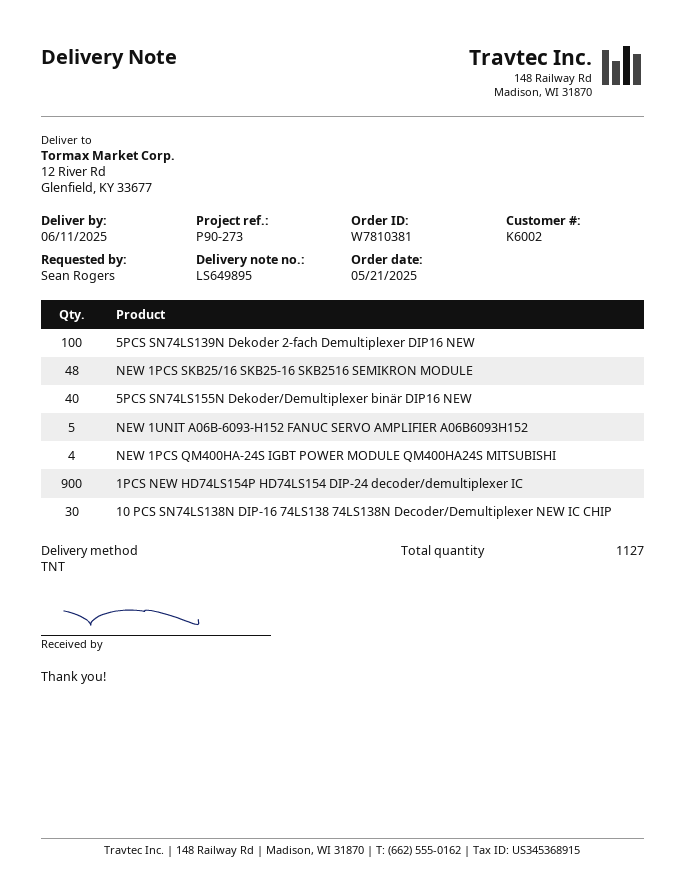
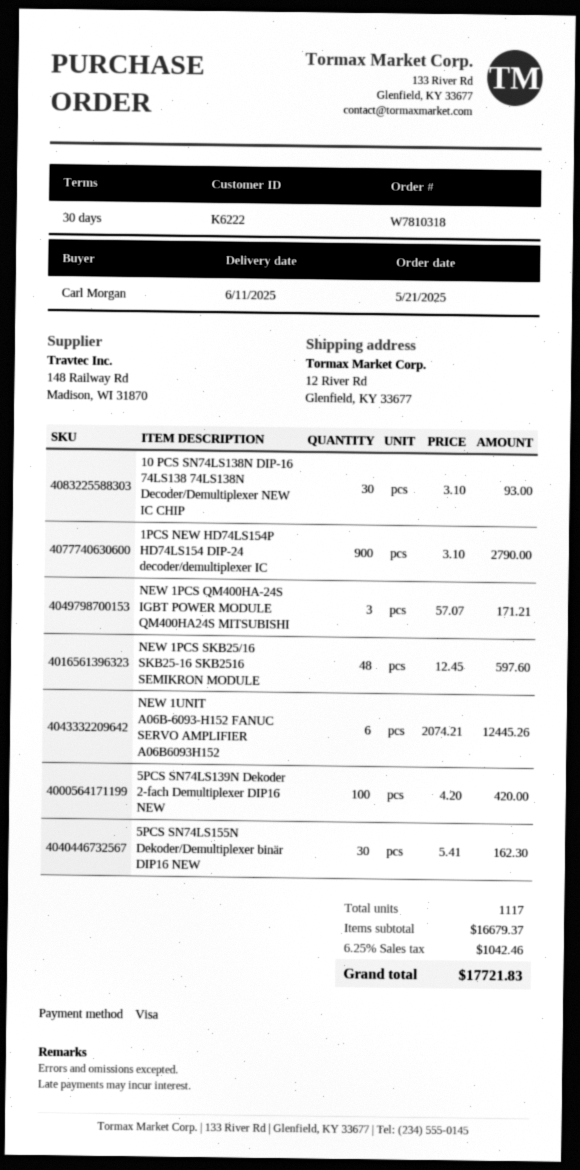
order number: W7810381 -> W7810318
customer number: K6002 -> K6222
ordered by: Sean Rogers -> Carl Morgan
5PCS SN74LS155N Dekoder/Demultiplexer binär DIP16 NEW: 40 -> 30
NEW 1UNIT A06B-6093-H152 FANUC SERVO AMPLIFIER A06B6093H152: 5 -> 6
NEW 1PCS QM400HA-24S IGBT POWER MODULE QM400HA24S MITSUBISHI: 4 -> 3
total quantity: 1127 -> 1117

